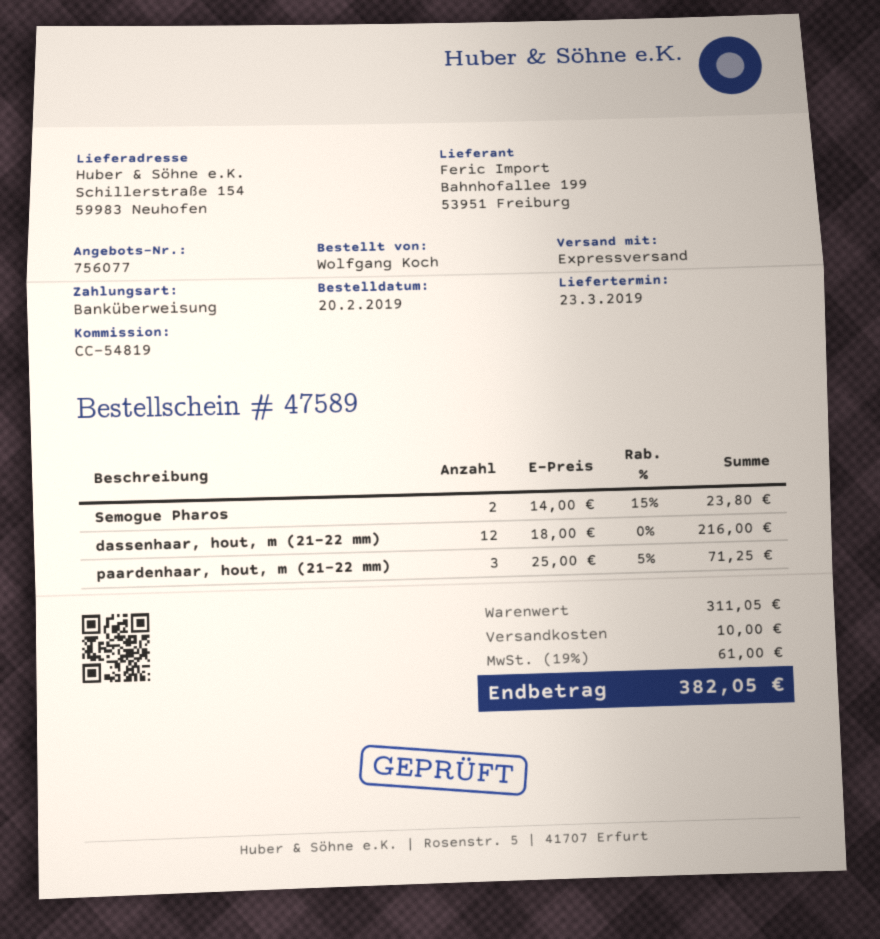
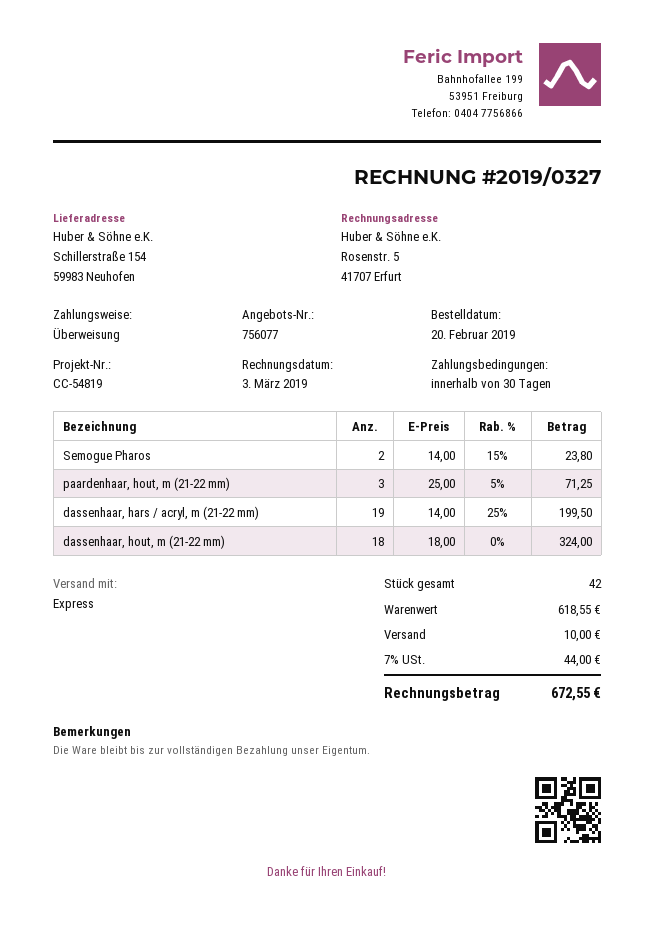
dassenhaar, hout, m (21-22 mm): 12 x 18.00 = 216.00 -> 18 x 18.00 = 324.00
dassenhaar, hars / acryl, m (21-22 mm): none -> 19 x 14.00 - 25% = 199.50
subtotal: 311.05 -> 618.55
tax: 19% = 61.00 -> 7% = 44.00
total: 382.05 -> 672.55

